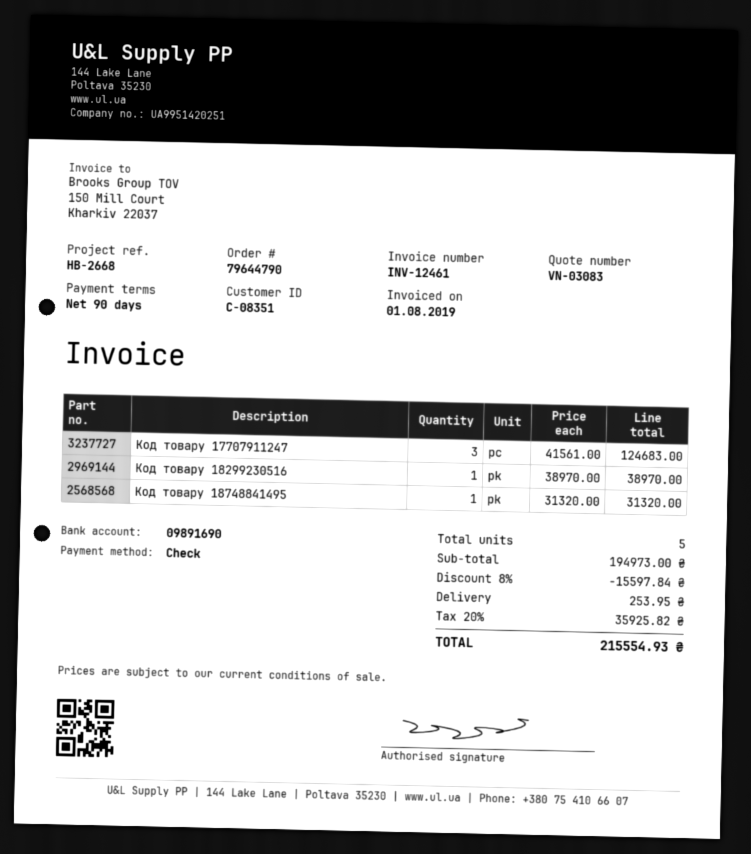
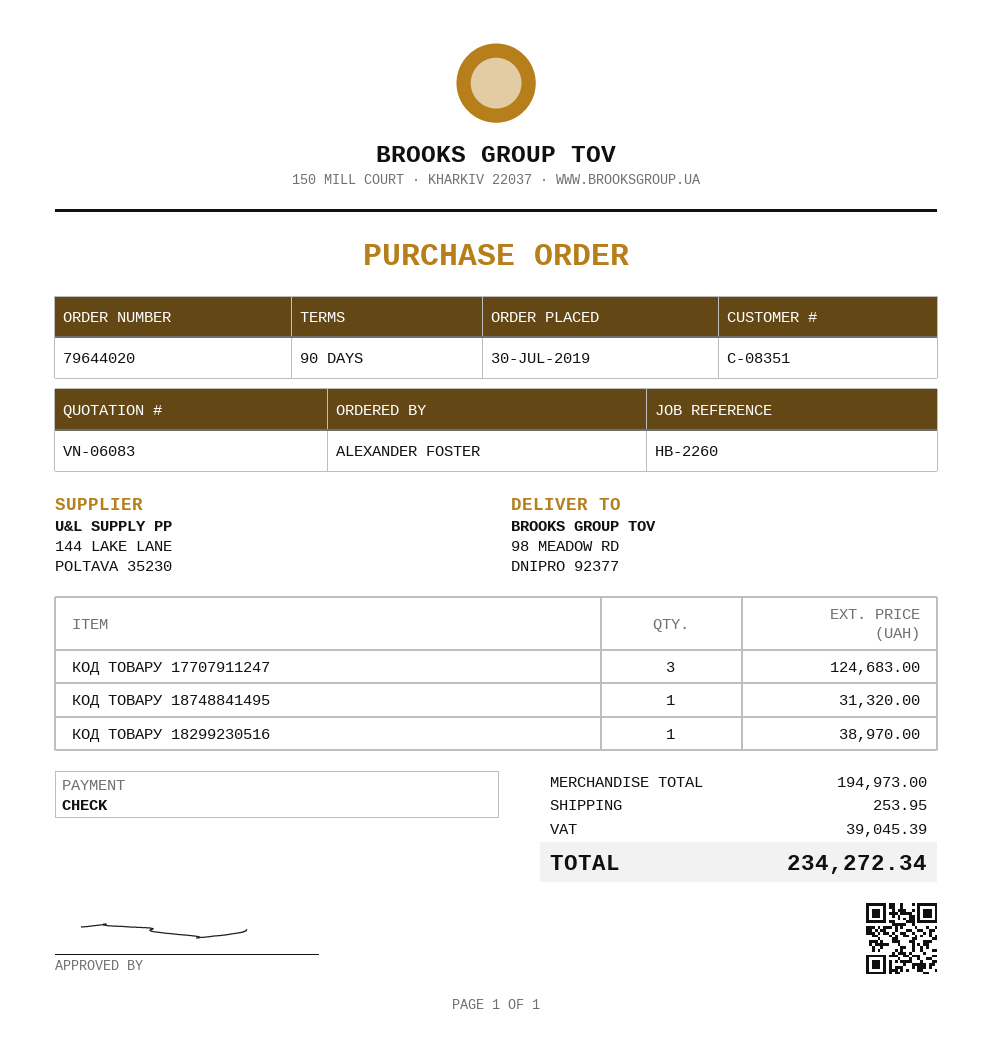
quote number: VN-03083 -> VN-06083
order number: 79644790 -> 79644020
reference: HB-2668 -> HB-2260
discount: 8% = 15597.84 -> none
tax: 35925.82 -> 39045.39
total: 215554.93 -> 234272.34

